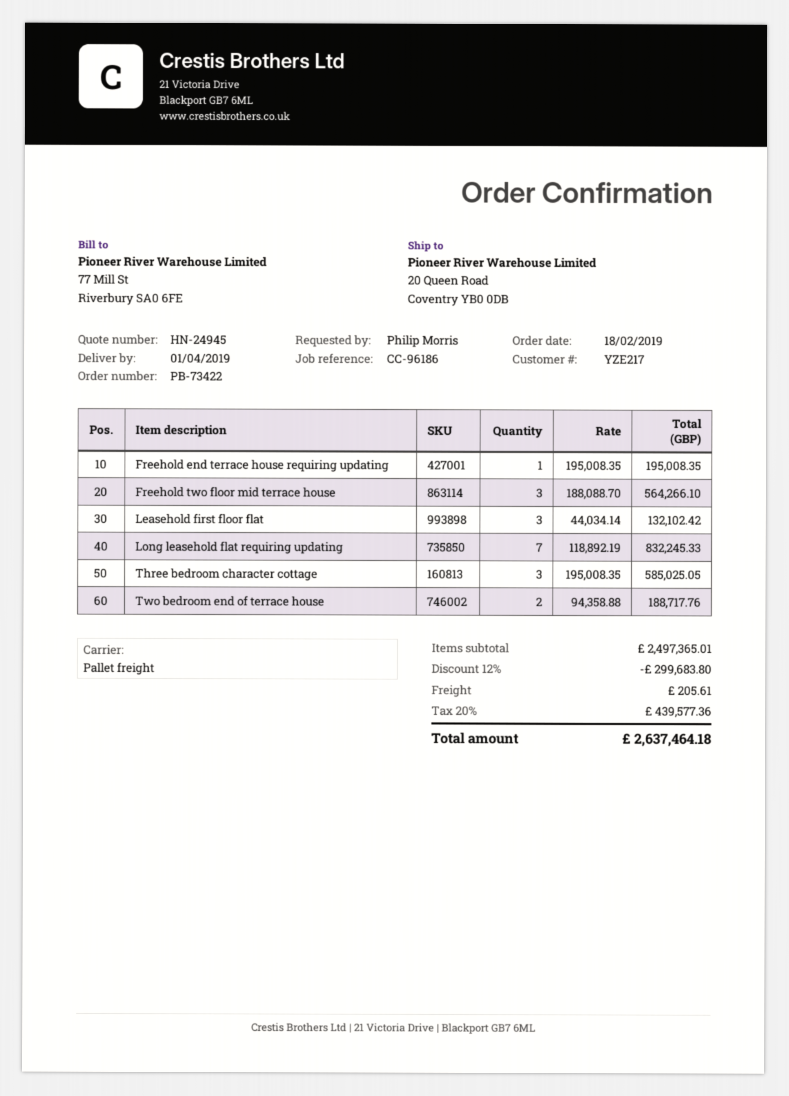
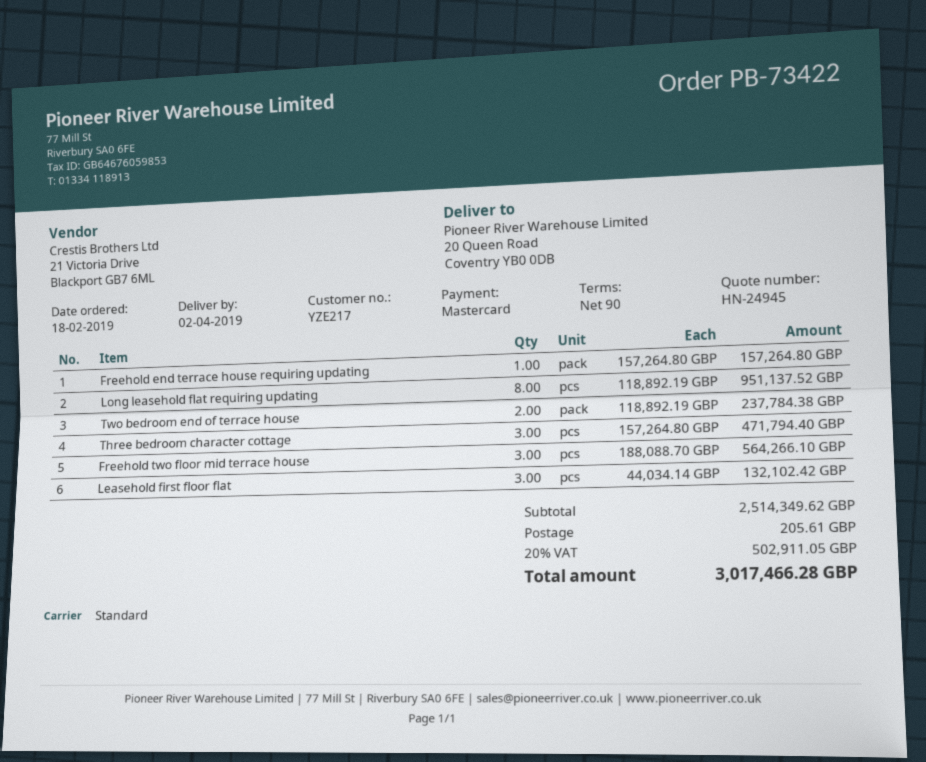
delivery date: 2019-04-01 -> 2019-04-02
shipping method: pallet freight -> standard
Freehold end terrace house requiring updating: 1 x 195008.35 = 195008.35 -> 1 x 157264.80 = 157264.80
Long leasehold flat requiring updating: 7 x 118892.19 = 832245.33 -> 8 x 118892.19 = 951137.52
Three bedroom character cottage: 3 x 195008.35 = 585025.05 -> 3 x 157264.80 = 471794.40
Two bedroom end of terrace house: 2 x 94358.88 = 188717.76 -> 2 x 118892.19 = 237784.38
subtotal: 2497365.01 -> 2514349.62
discount: 12% = 299683.80 -> none
tax: 20% = 439577.36 -> 20% = 502911.05
total: 2637464.18 -> 3017466.28

